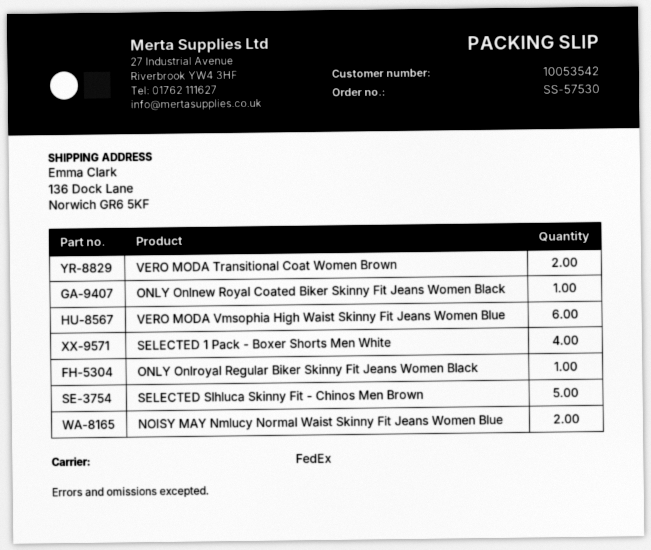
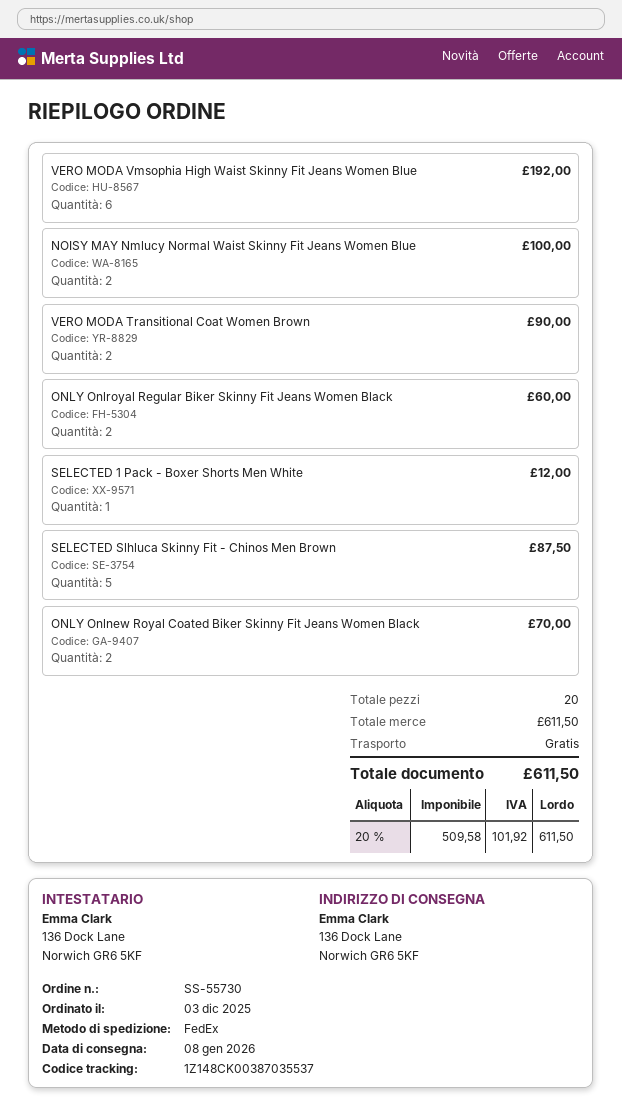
order number: SS-57530 -> SS-55730
ONLY Onlnew Royal Coated Biker Skinny Fit Jeans Women Black: 1 -> 2
SELECTED 1 Pack - Boxer Shorts Men White: 4 -> 1
ONLY Onlroyal Regular Biker Skinny Fit Jeans Women Black: 1 -> 2

